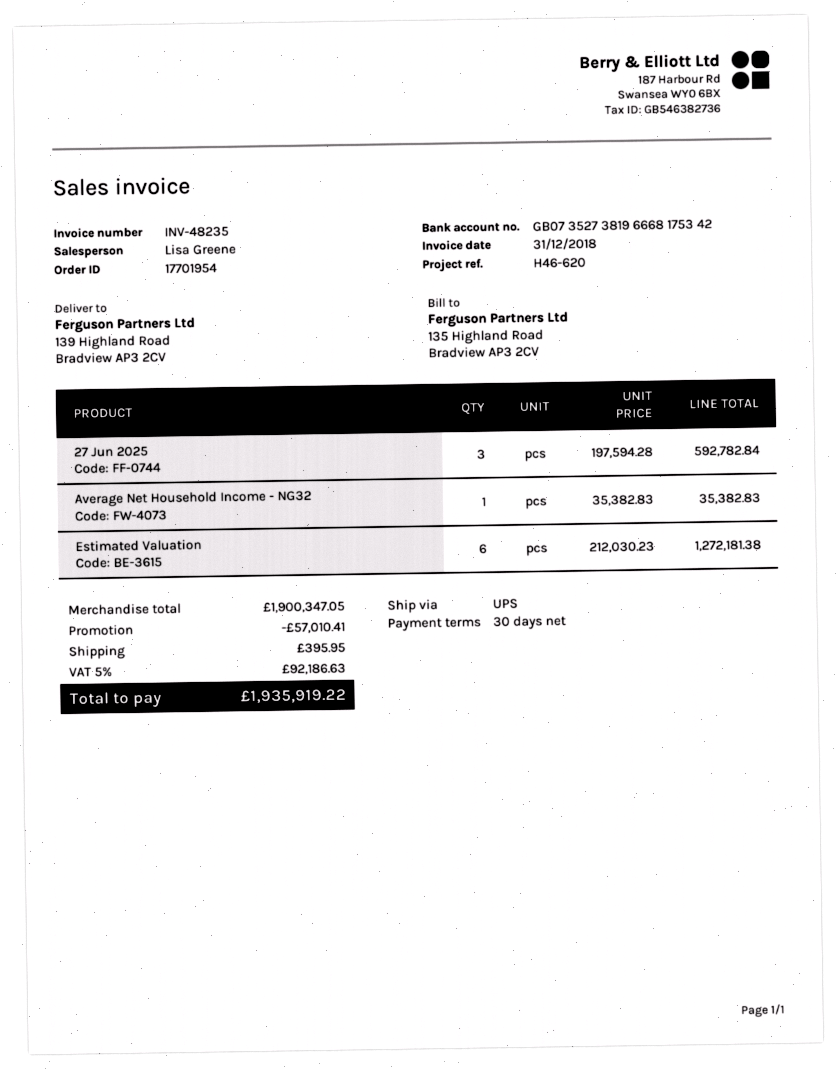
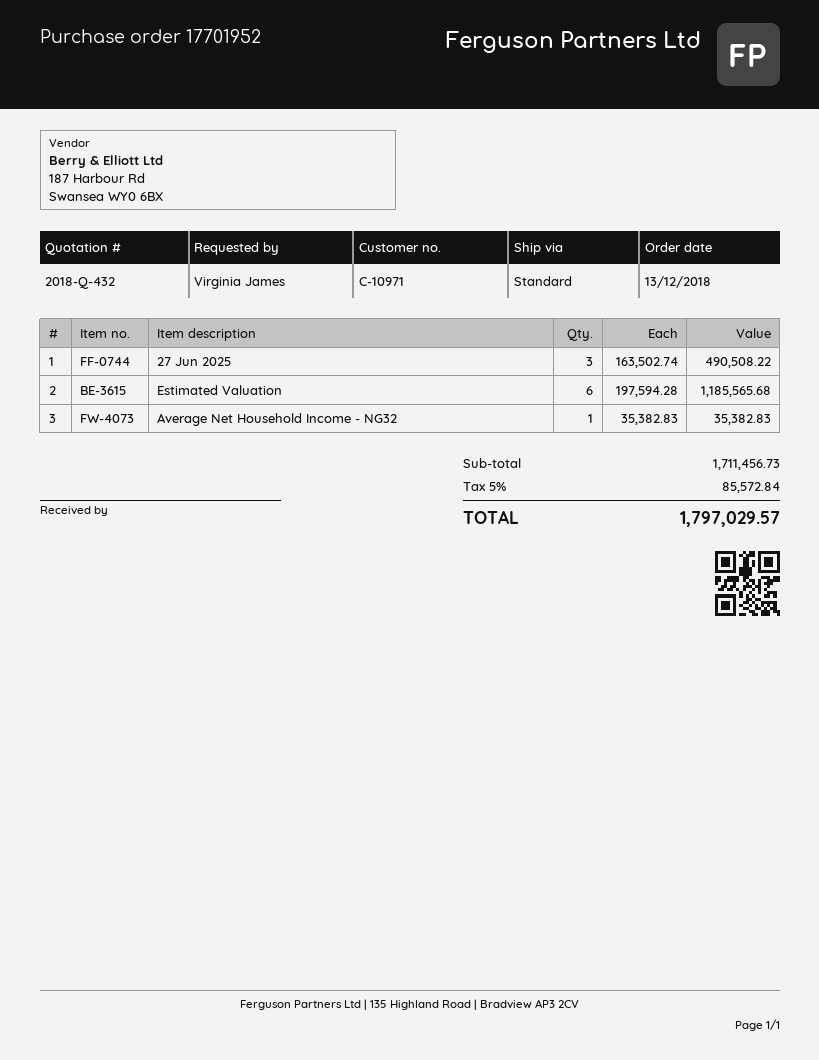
order number: 17701954 -> 17701952
shipping method: UPS -> standard
27 Jun 2025: 3 x 197594.28 = 592782.84 -> 3 x 163502.74 = 490508.22
Estimated Valuation: 6 x 212030.23 = 1272181.38 -> 6 x 197594.28 = 1185565.68
subtotal: 1900347.05 -> 1711456.73
discount: 57010.41 -> none
shipping: 395.95 -> none
tax: 5% = 92186.63 -> 5% = 85572.84
total: 1935919.22 -> 1797029.57

